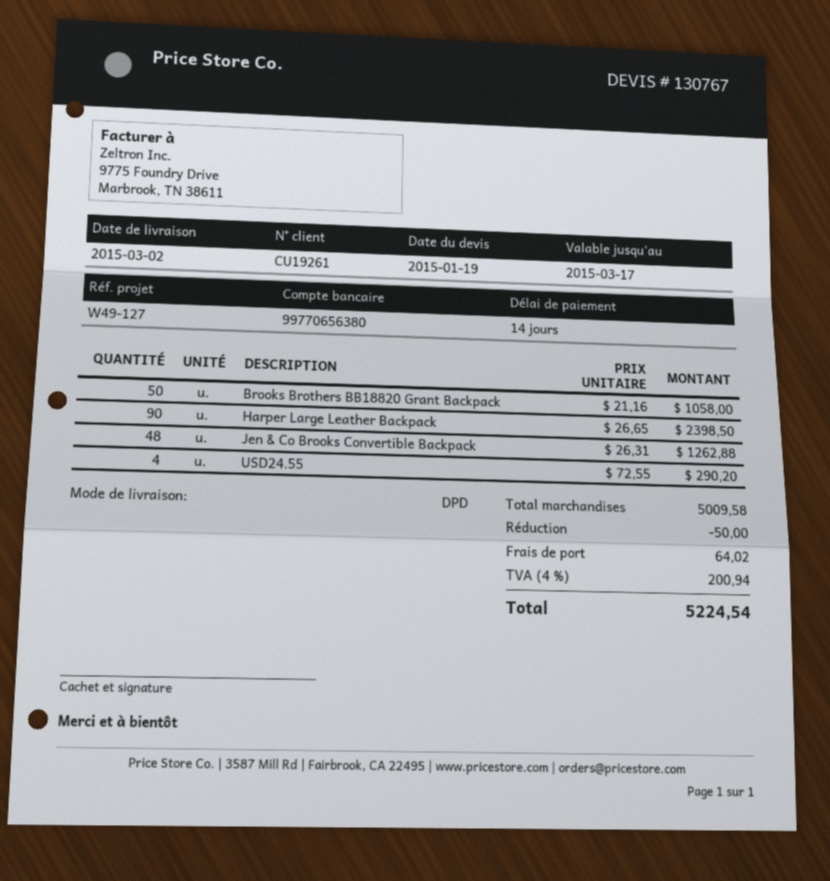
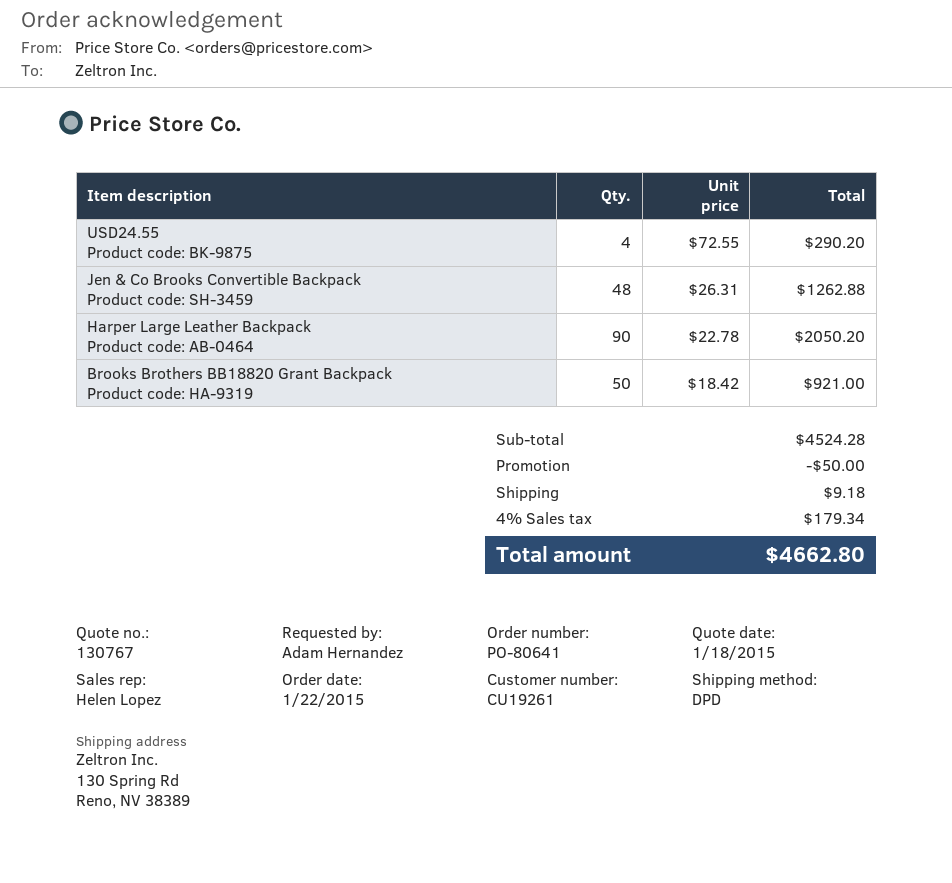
quote date: 2015-01-19 -> 2015-01-18
Brooks Brothers BB18820 Grant Backpack: 50 x 21.16 = 1058.00 -> 50 x 18.42 = 921.00
Harper Large Leather Backpack: 90 x 26.65 = 2398.50 -> 90 x 22.78 = 2050.20
subtotal: 5009.58 -> 4524.28
shipping: 64.02 -> 9.18
tax: 4% = 200.94 -> 4% = 179.34
total: 5224.54 -> 4662.80

